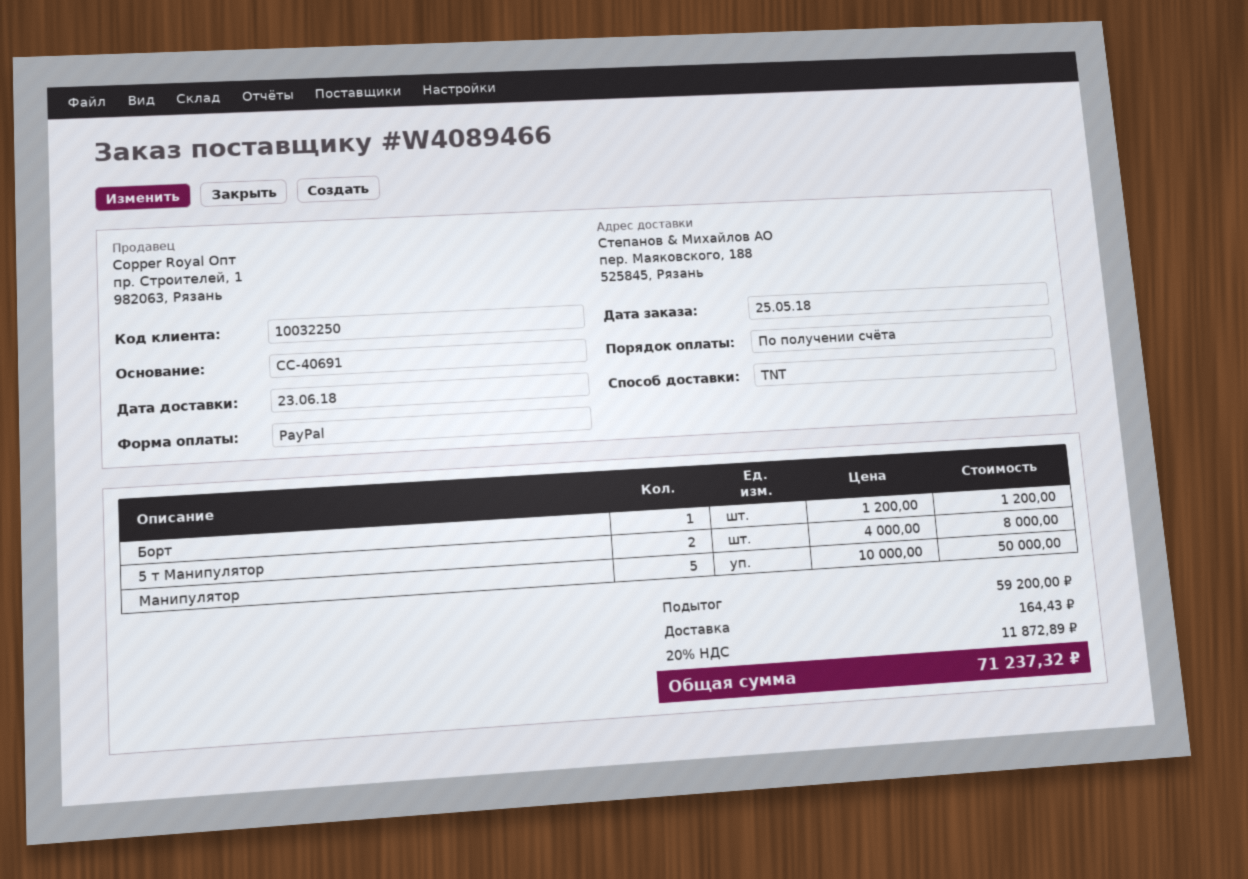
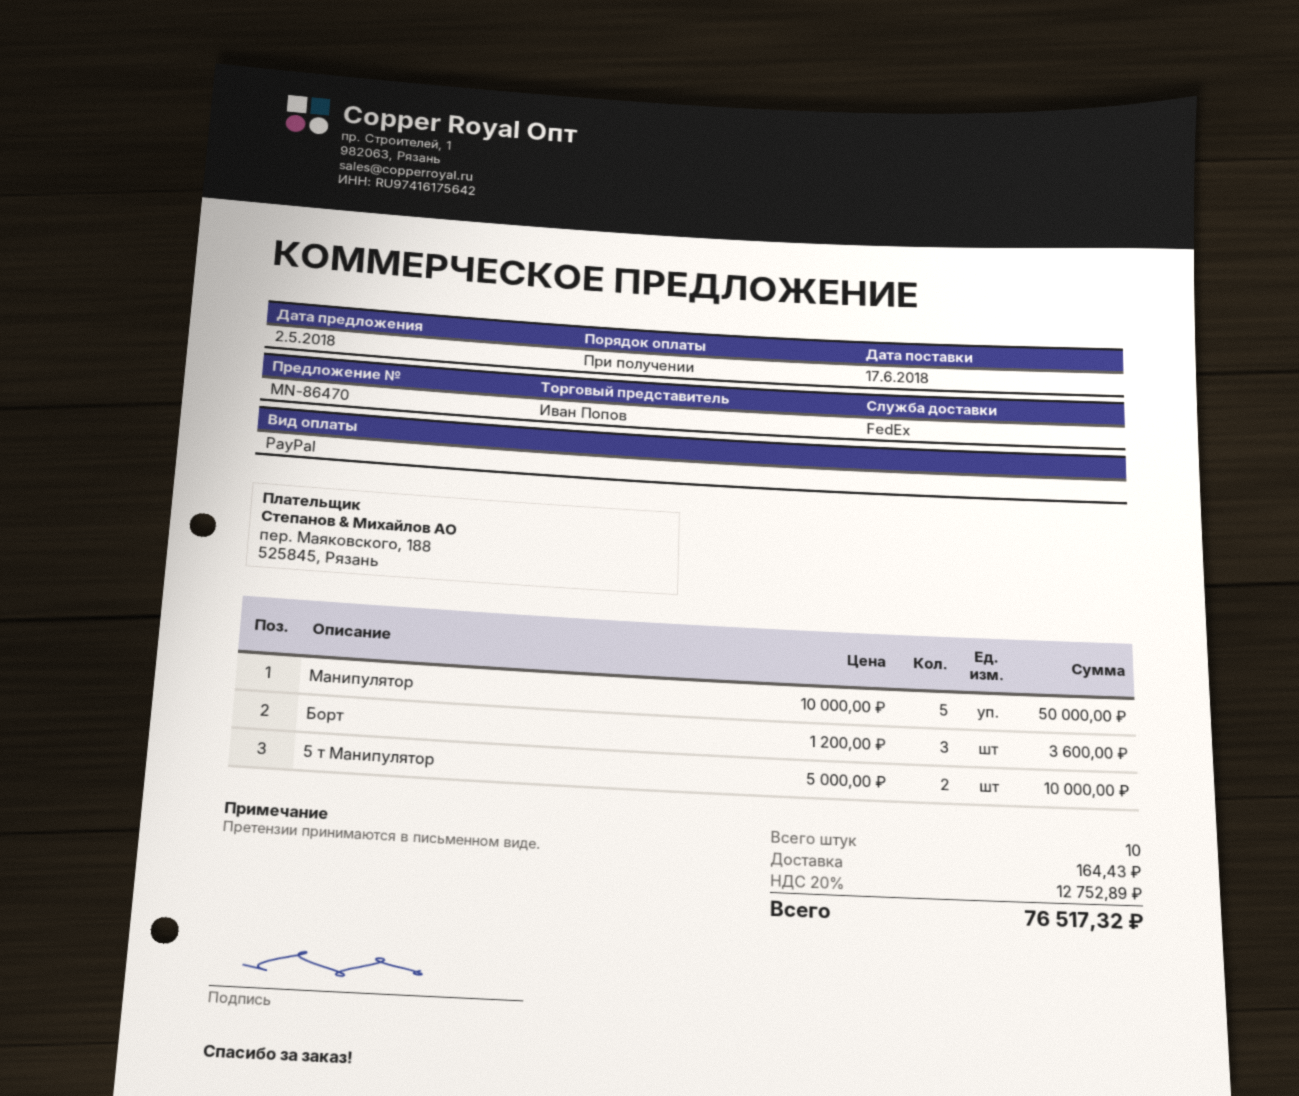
delivery date: 2018-06-23 -> 2018-06-17
shipping method: TNT -> FedEx
Борт: 1 x 1200.00 = 1200.00 -> 3 x 1200.00 = 3600.00
5 т Манипулятор: 2 x 4000.00 = 8000.00 -> 2 x 5000.00 = 10000.00
tax: 20% = 11872.89 -> 20% = 12752.89
total: 71237.32 -> 76517.32

